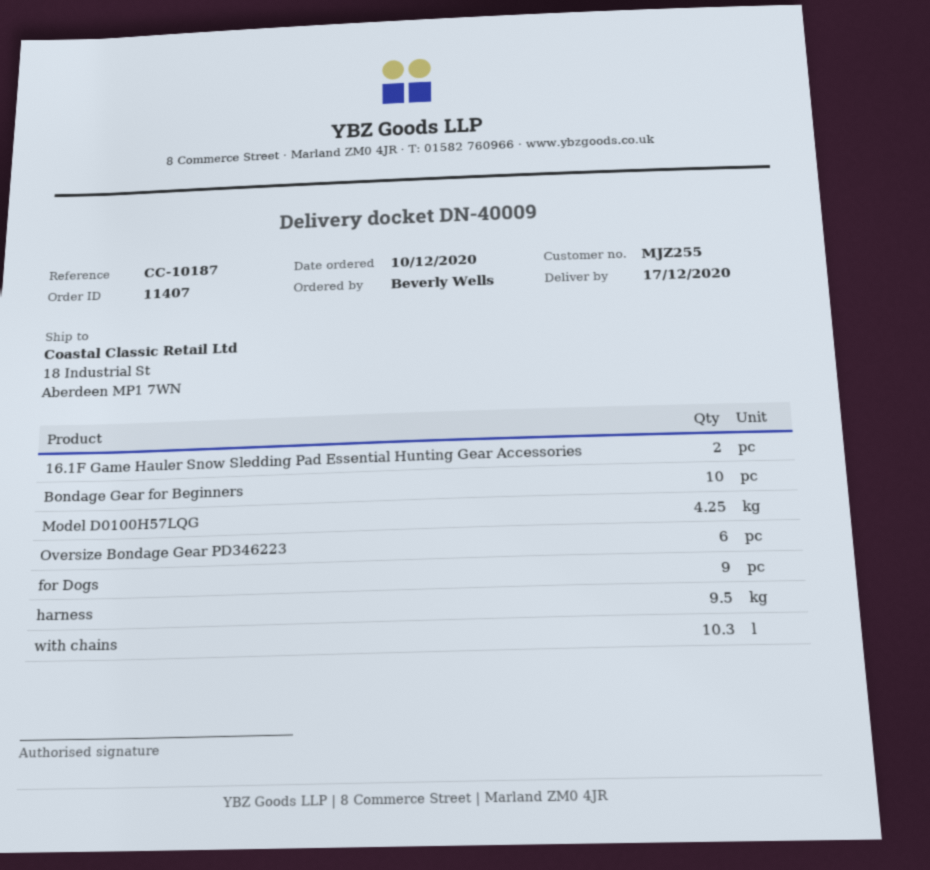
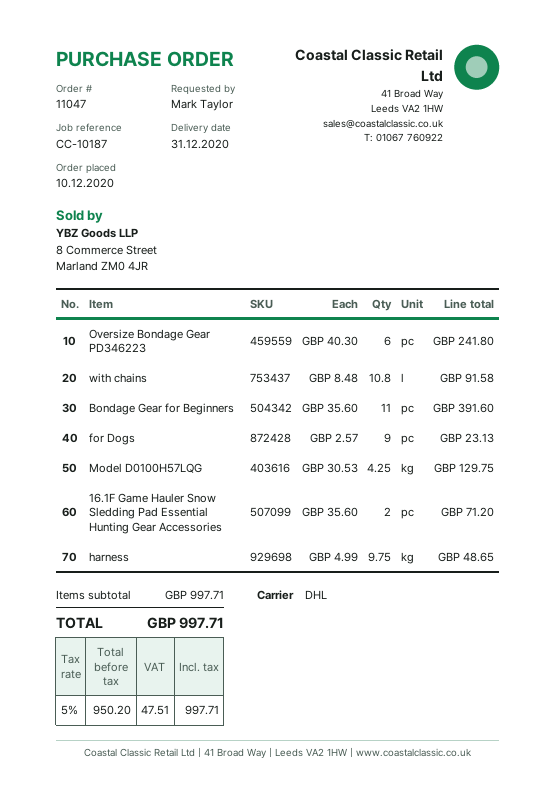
order number: 11407 -> 11047
delivery date: 2020-12-17 -> 2020-12-31
ordered by: Beverly Wells -> Mark Taylor
Bondage Gear for Beginners: 10 -> 11
harness: 9.5 -> 9.75
with chains: 10.3 -> 10.8

